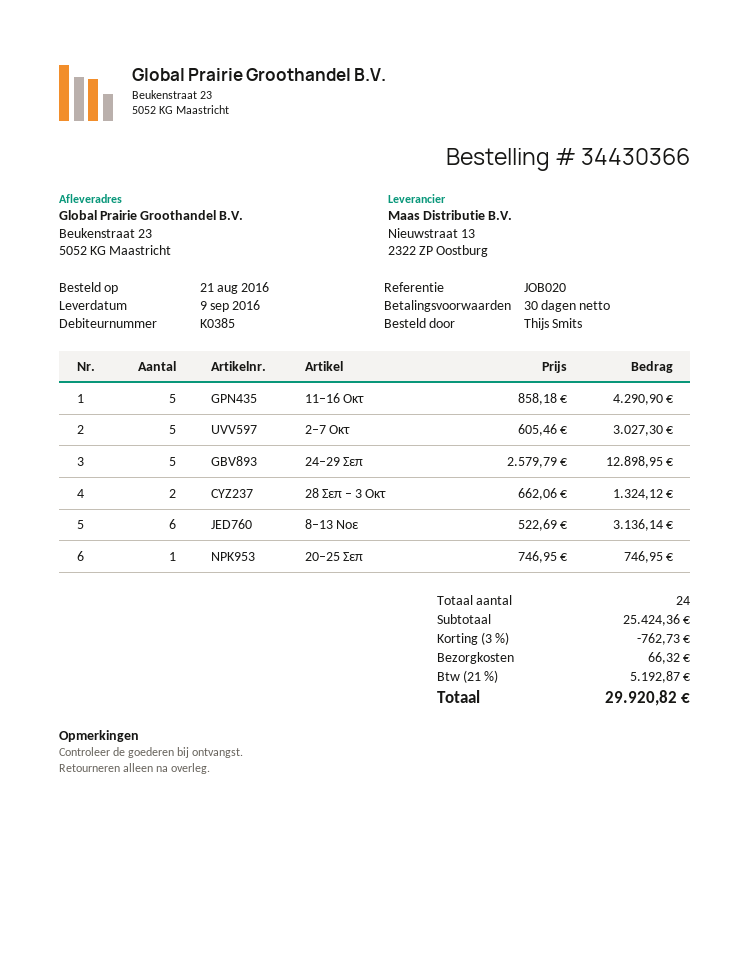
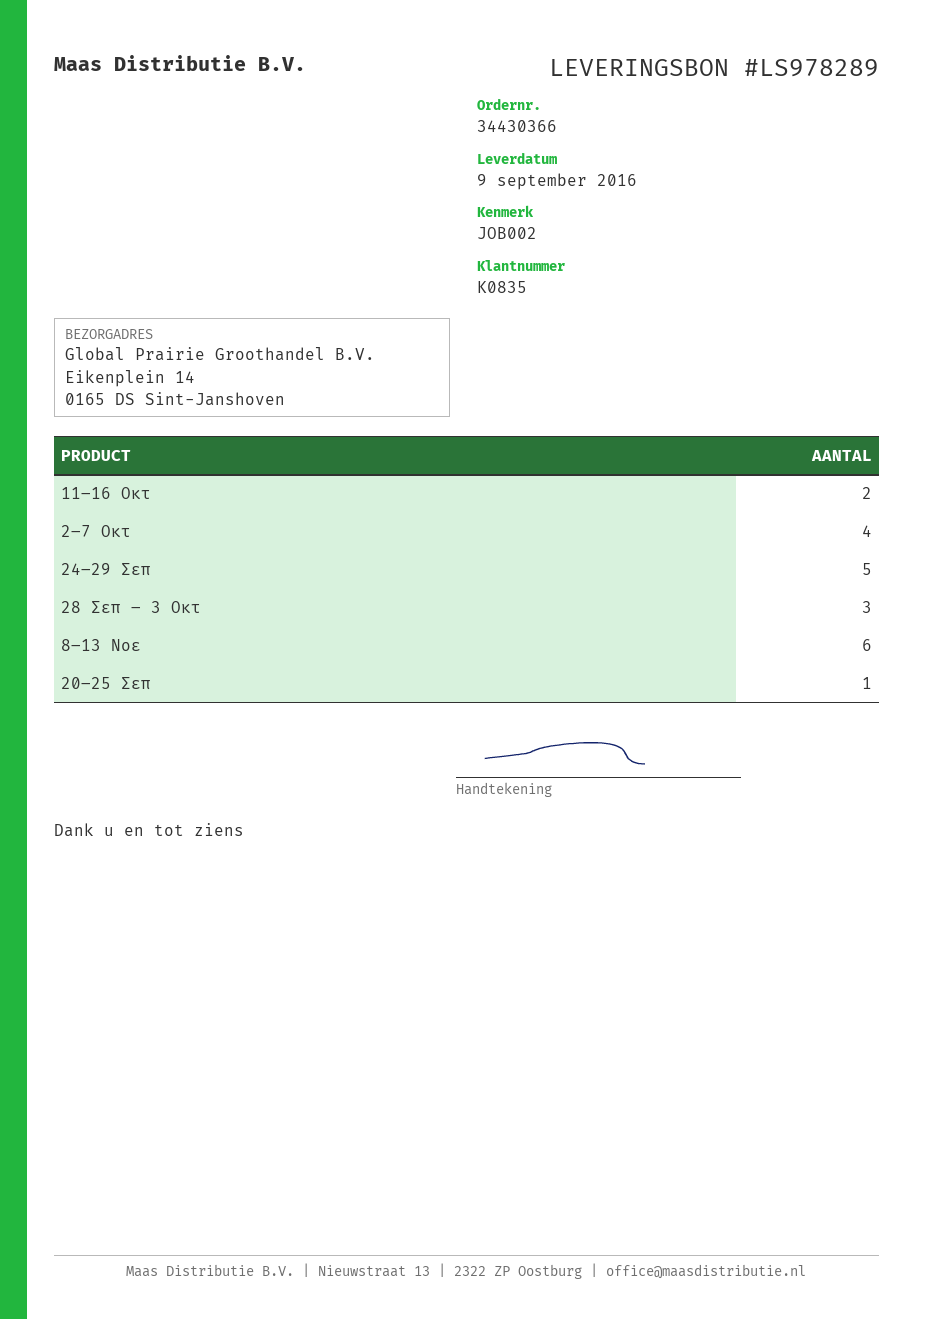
customer number: K0385 -> K0835
reference: JOB020 -> JOB002
ship to: Beukenstraat 23, 5052 KG Maastricht -> Eikenplein 14, 0165 DS Sint-Janshoven
11–16 Οκτ: 5 -> 2
2–7 Οκτ: 5 -> 4
28 Σεπ – 3 Οκτ: 2 -> 3

